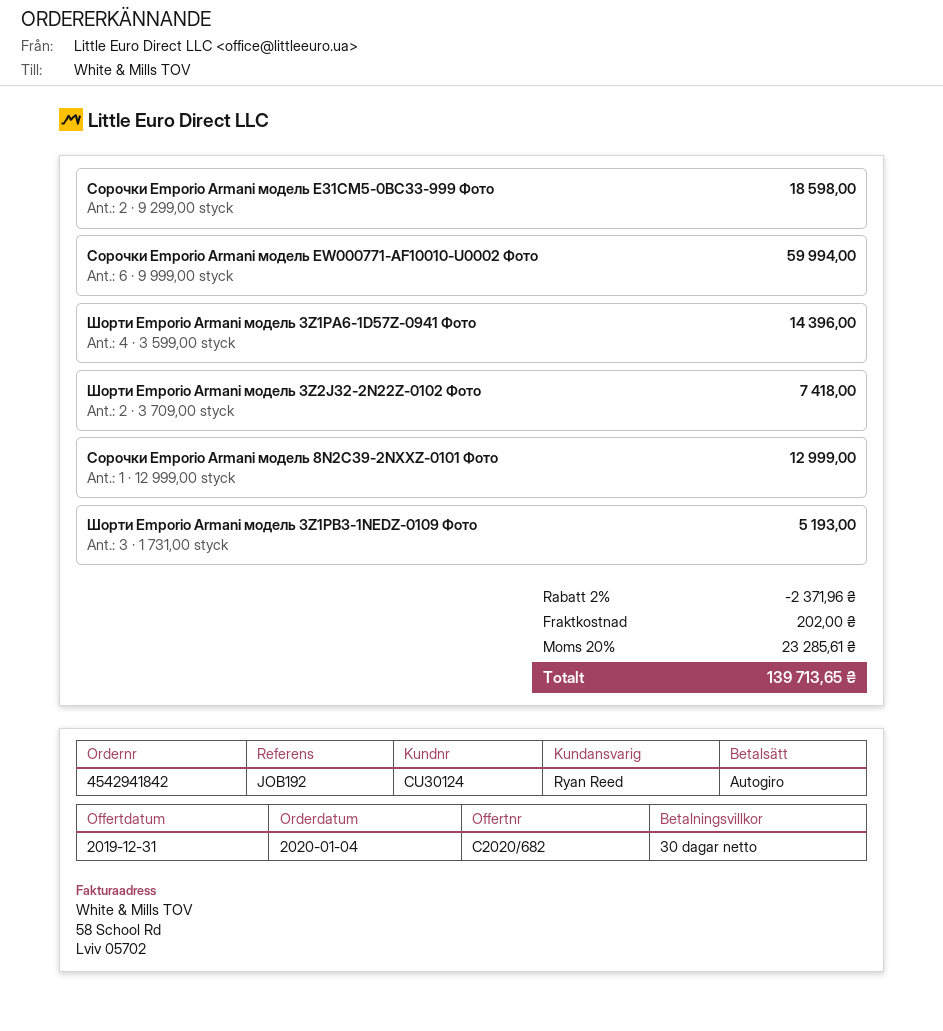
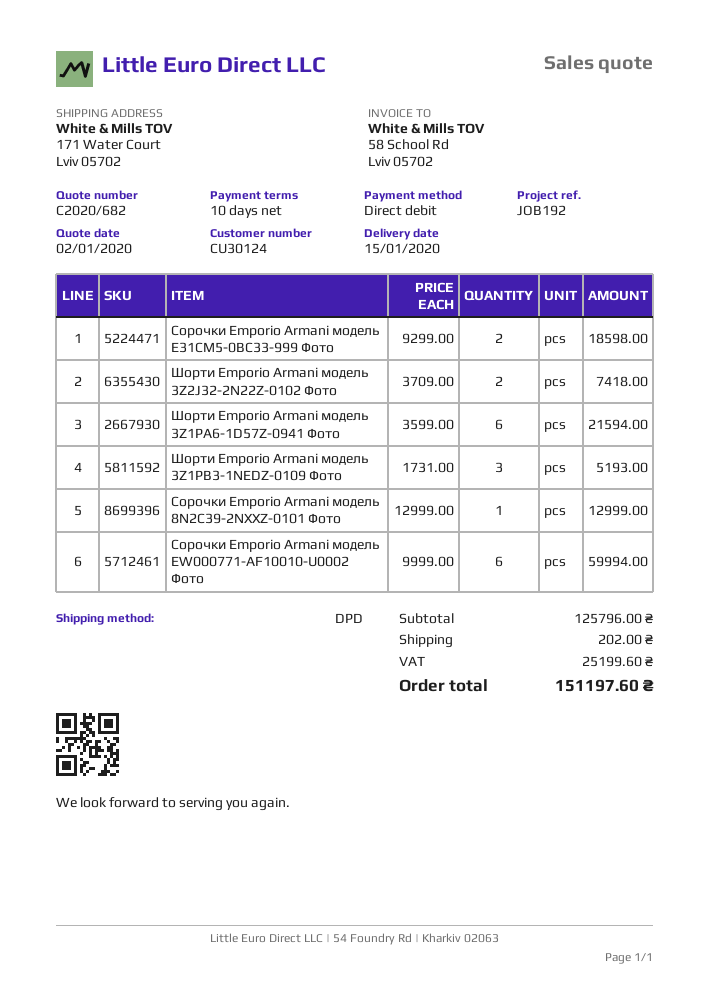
quote date: 2019-12-31 -> 2020-01-02
payment terms: 30 days -> 10 days
Шорти Emporio Armani модель 3Z1PA6-1D57Z-0941 Фото: 4 x 3599.00 = 14396.00 -> 6 x 3599.00 = 21594.00
discount: 2% = 2371.96 -> none
tax: 23285.61 -> 25199.60
total: 139713.65 -> 151197.60

